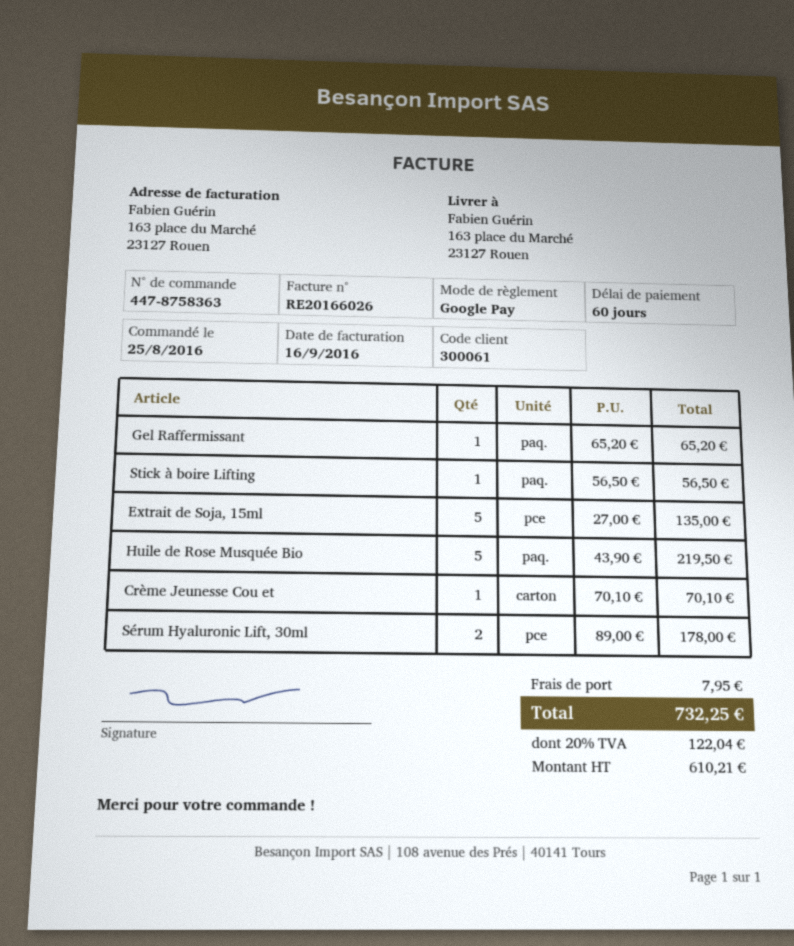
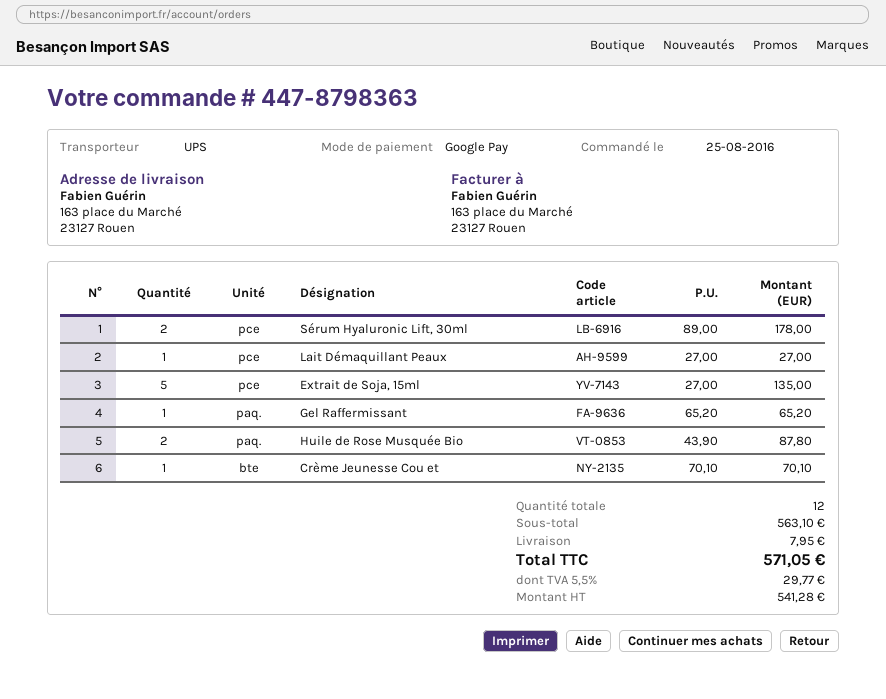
order number: 447-8758363 -> 447-8798363
Stick à boire Lifting: 1 x 56.50 = 56.50 -> none
Huile de Rose Musquée Bio: 5 x 43.90 = 219.50 -> 2 x 43.90 = 87.80
Lait Démaquillant Peaux: none -> 1 x 27.00 = 27.00
net: 610.21 -> 541.28
tax: 20% = 122.04 -> 5.5% = 29.77
total: 732.25 -> 571.05

